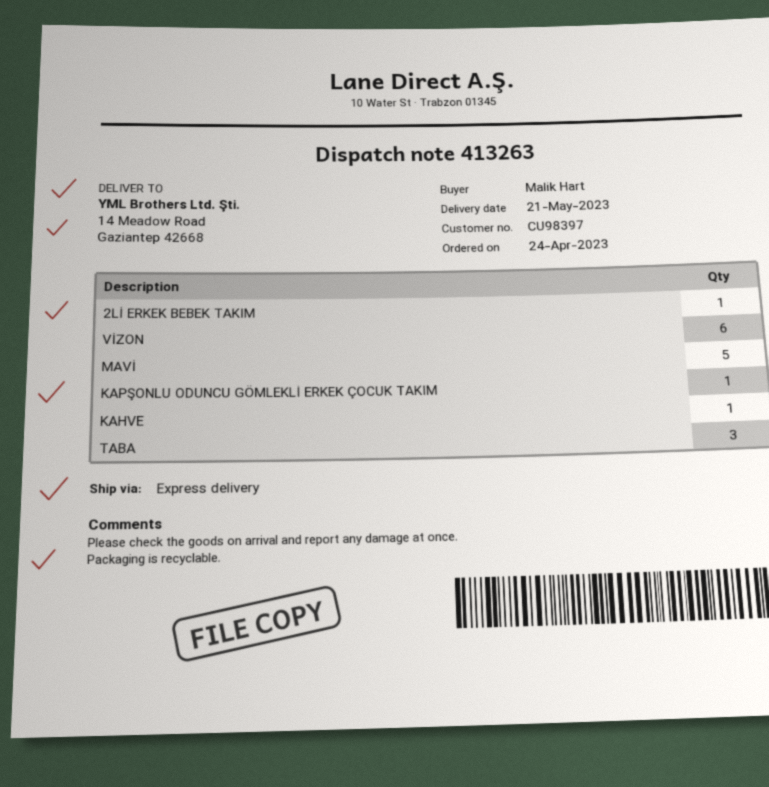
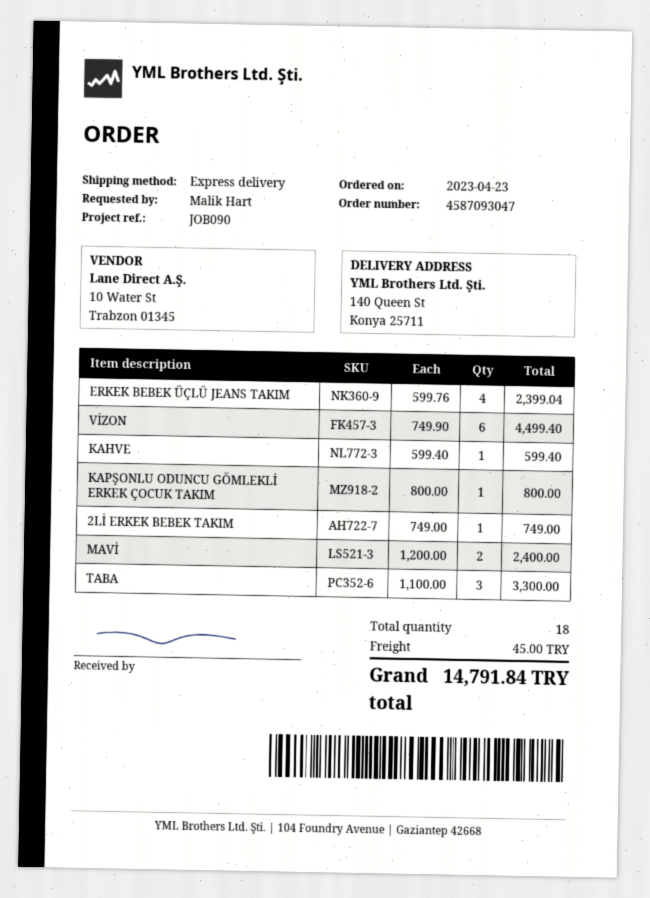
order date: 2023-04-24 -> 2023-04-23
ship to: 14 Meadow Road, Gaziantep 42668 -> 140 Queen St, Konya 25711
MAVİ: 5 -> 2
ERKEK BEBEK ÜÇLÜ JEANS TAKIM: none -> 4

